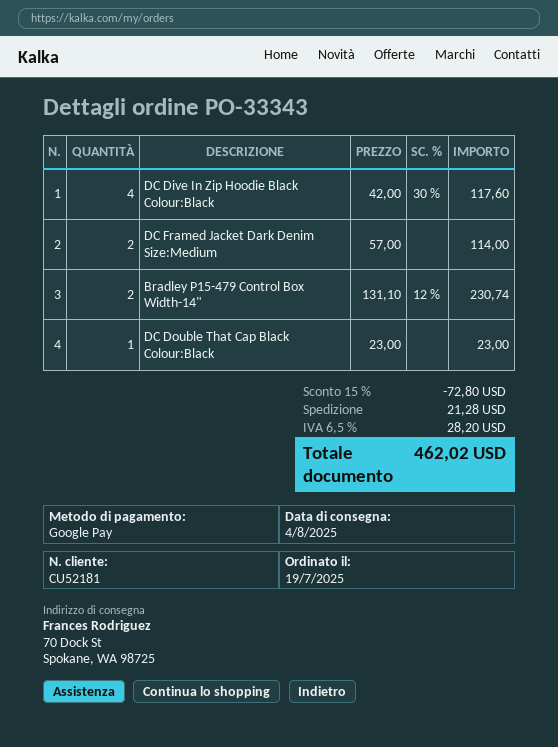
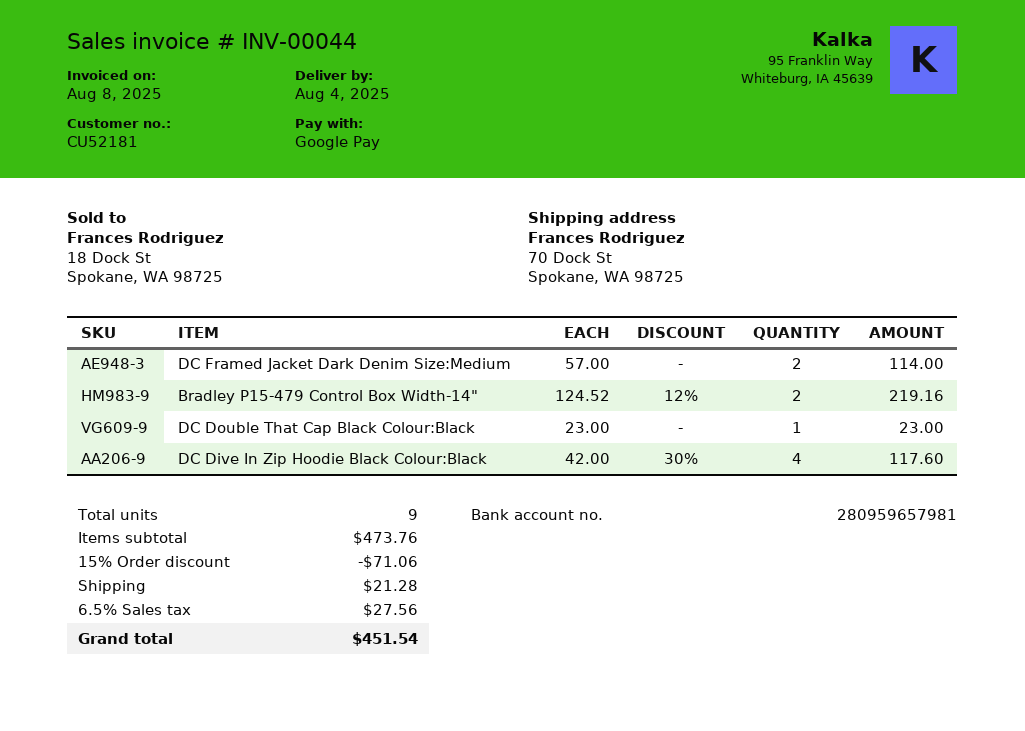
Bradley P15-479 Control Box Width-14": 2 x 131.10 - 12% = 230.74 -> 2 x 124.52 - 12% = 219.16
discount: 15% = 72.80 -> 15% = 71.06
tax: 6.5% = 28.20 -> 6.5% = 27.56
total: 462.02 -> 451.54

